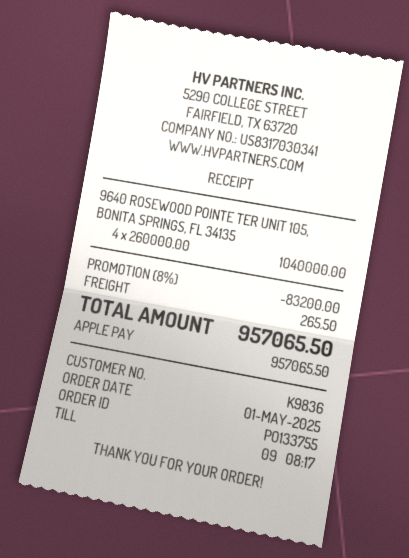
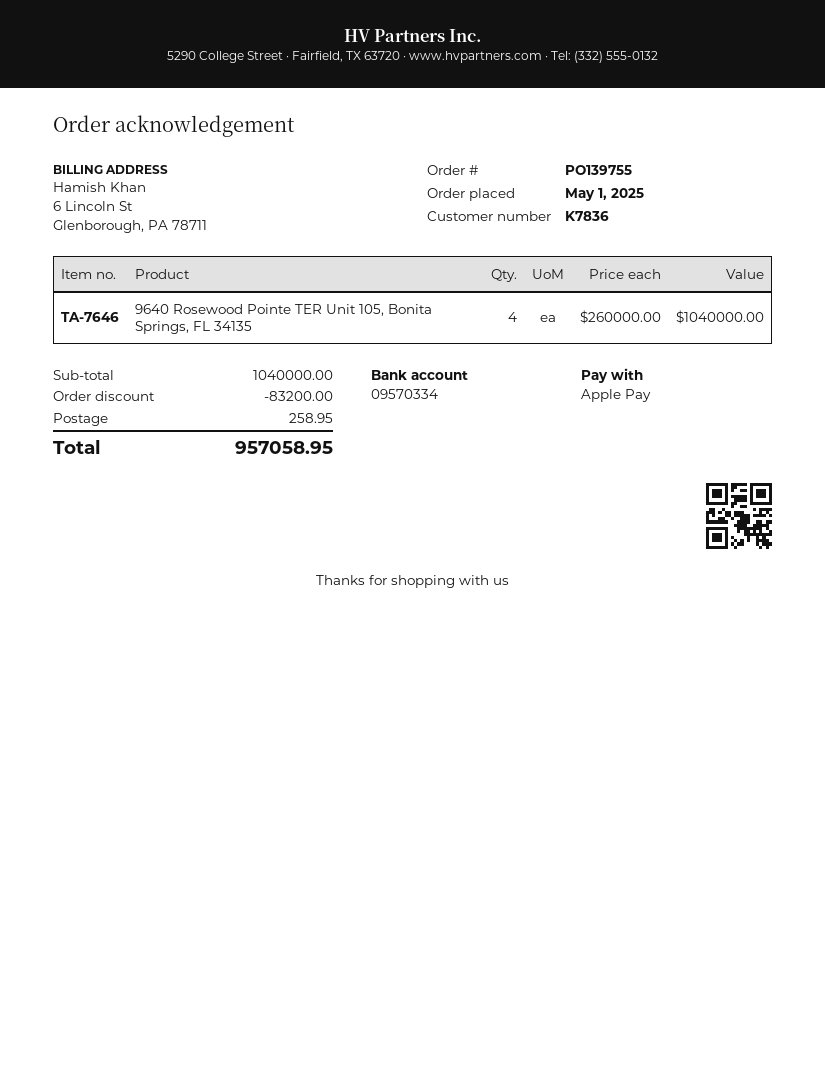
order number: PO133755 -> PO139755
customer number: K9836 -> K7836
shipping: 265.50 -> 258.95
total: 957065.50 -> 957058.95

